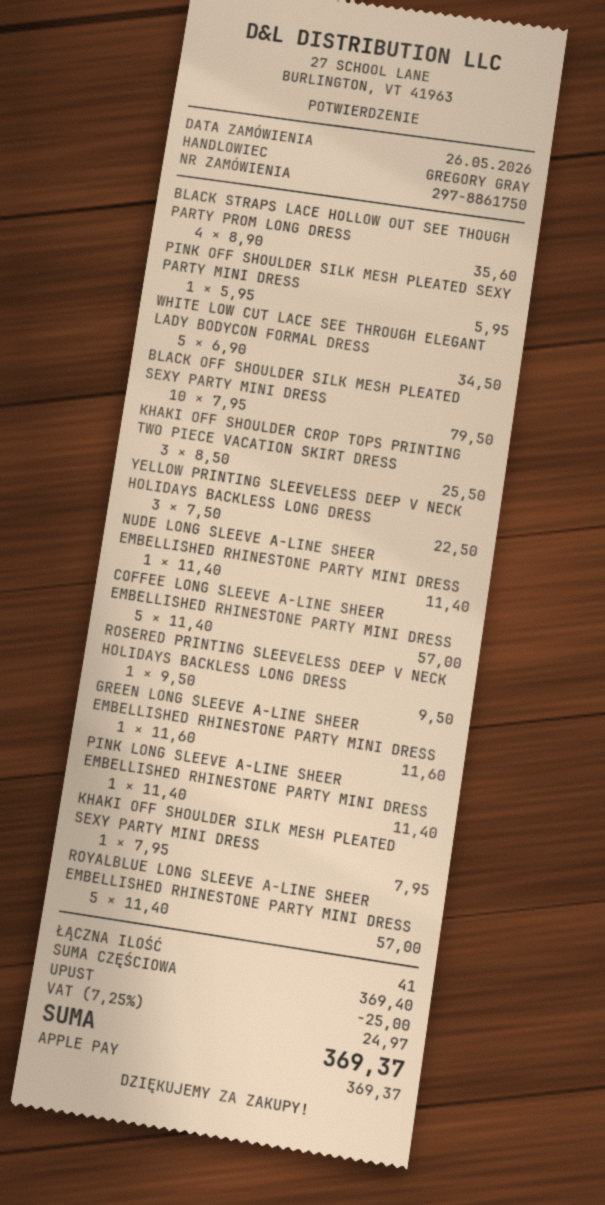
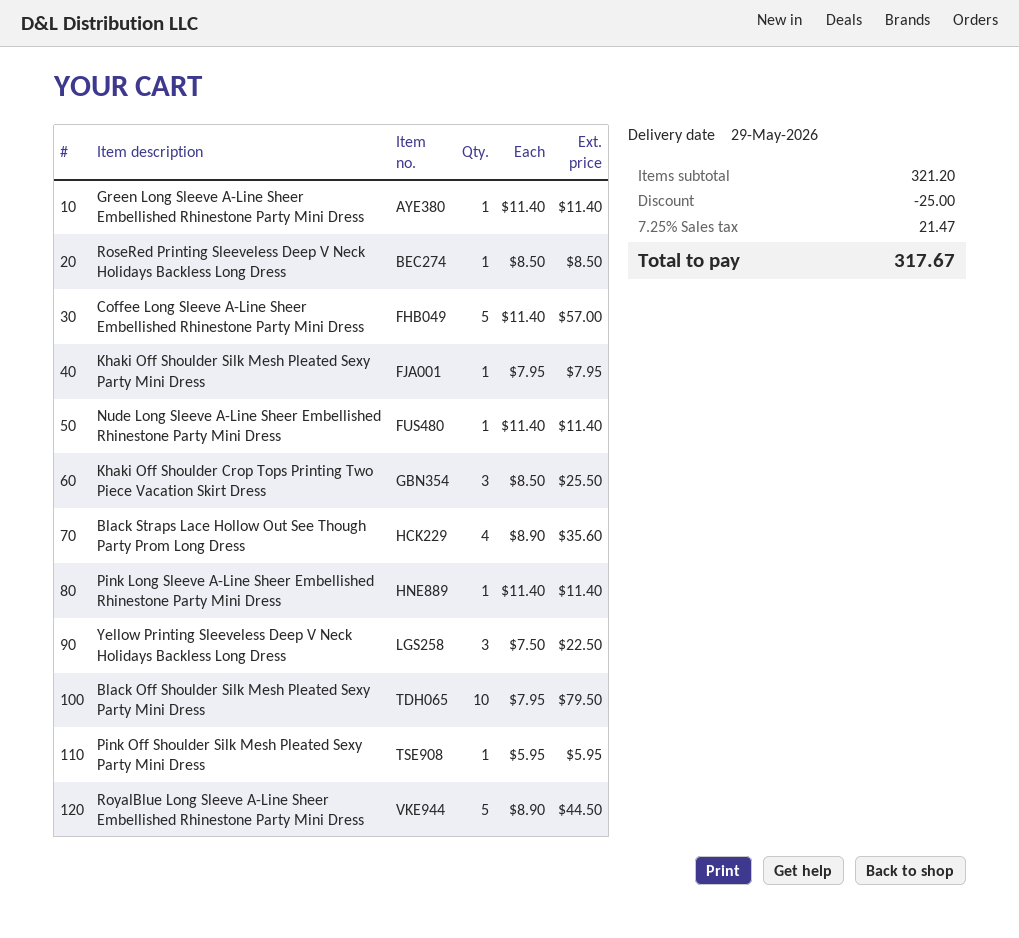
WHITE LOW CUT LACE SEE THROUGH ELEGANT LADY BODYCON FORMAL DRESS: 5 x 6.90 = 34.50 -> none
ROSERED PRINTING SLEEVELESS DEEP V NECK HOLIDAYS BACKLESS LONG DRESS: 1 x 9.50 = 9.50 -> 1 x 8.50 = 8.50
GREEN LONG SLEEVE A-LINE SHEER EMBELLISHED RHINESTONE PARTY MINI DRESS: 1 x 11.60 = 11.60 -> 1 x 11.40 = 11.40
ROYALBLUE LONG SLEEVE A-LINE SHEER EMBELLISHED RHINESTONE PARTY MINI DRESS: 5 x 11.40 = 57.00 -> 5 x 8.90 = 44.50
subtotal: 369.40 -> 321.20
tax: 7.25% = 24.97 -> 7.25% = 21.47
total: 369.37 -> 317.67

